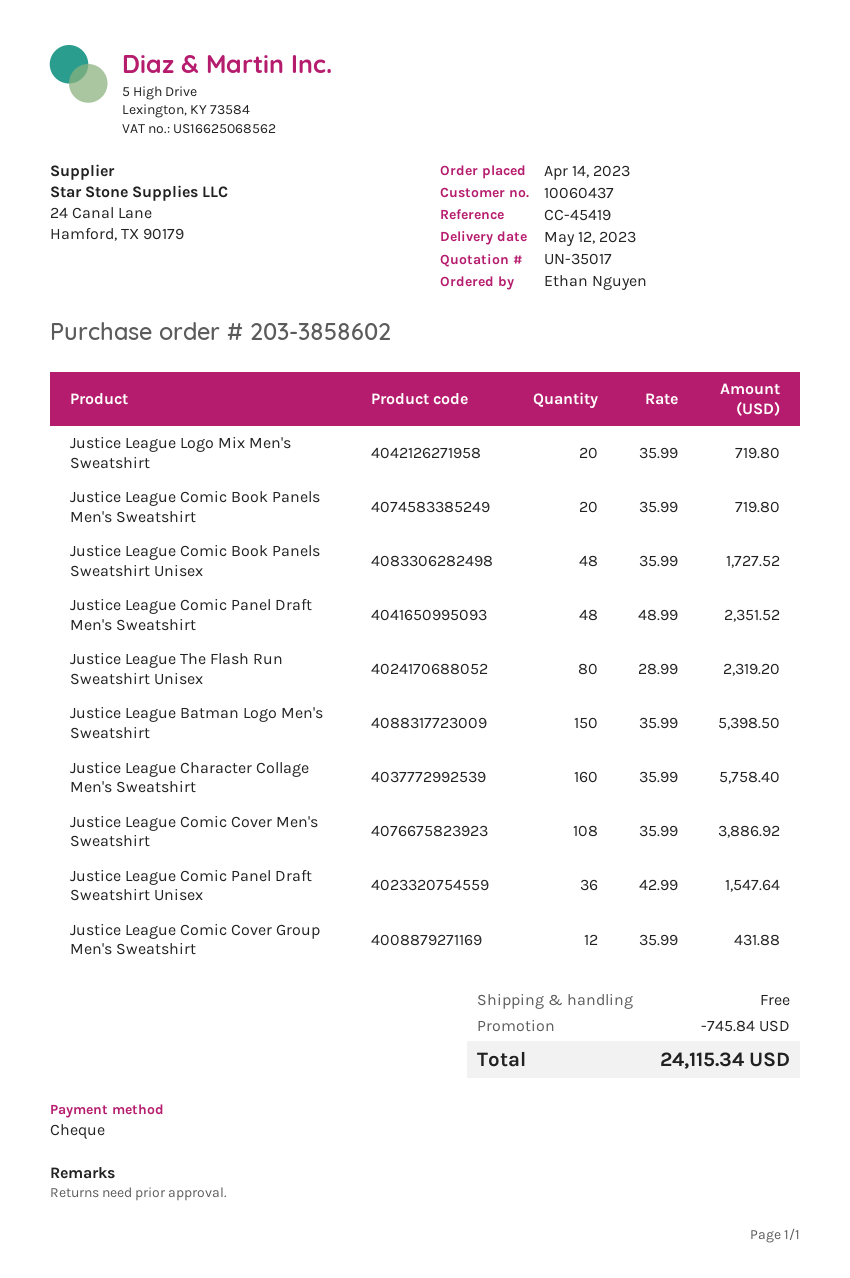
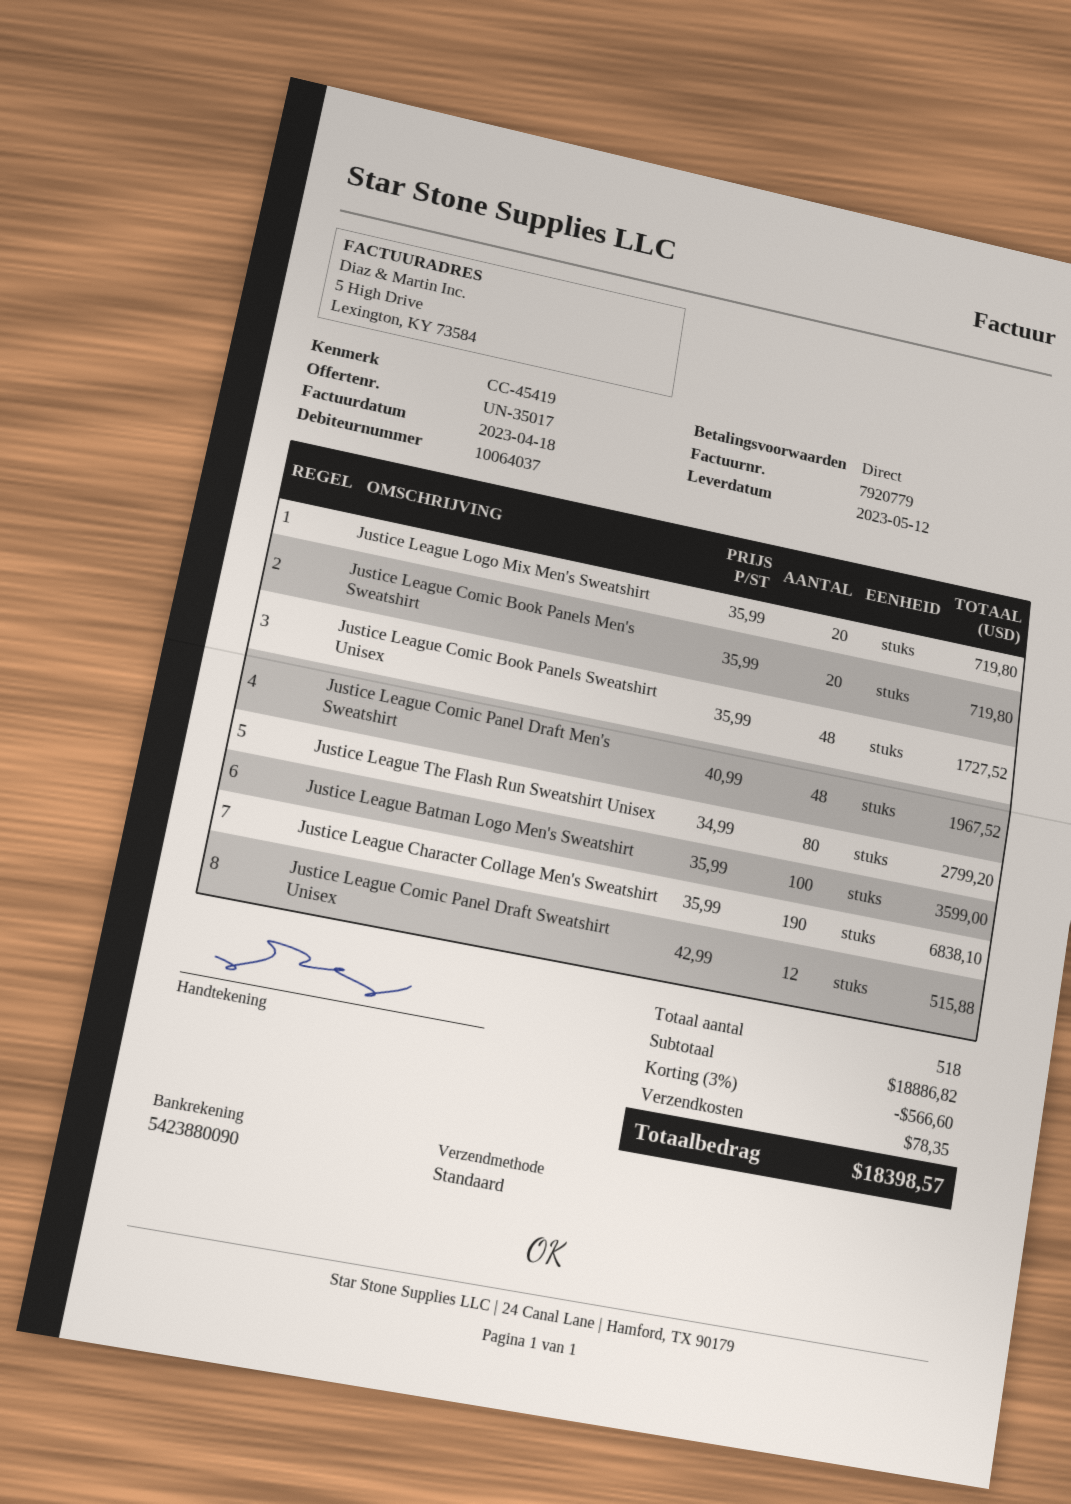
customer number: 10060437 -> 10064037
Justice League Comic Panel Draft Men's Sweatshirt: 48 x 48.99 = 2351.52 -> 48 x 40.99 = 1967.52
Justice League The Flash Run Sweatshirt Unisex: 80 x 28.99 = 2319.20 -> 80 x 34.99 = 2799.20
Justice League Batman Logo Men's Sweatshirt: 150 x 35.99 = 5398.50 -> 100 x 35.99 = 3599.00
Justice League Character Collage Men's Sweatshirt: 160 x 35.99 = 5758.40 -> 190 x 35.99 = 6838.10
Justice League Comic Cover Men's Sweatshirt: 108 x 35.99 = 3886.92 -> none
Justice League Comic Panel Draft Sweatshirt Unisex: 36 x 42.99 = 1547.64 -> 12 x 42.99 = 515.88
Justice League Comic Cover Group Men's Sweatshirt: 12 x 35.99 = 431.88 -> none
discount: 745.84 -> 566.60
shipping: 0.00 -> 78.35
total: 24115.34 -> 18398.57

